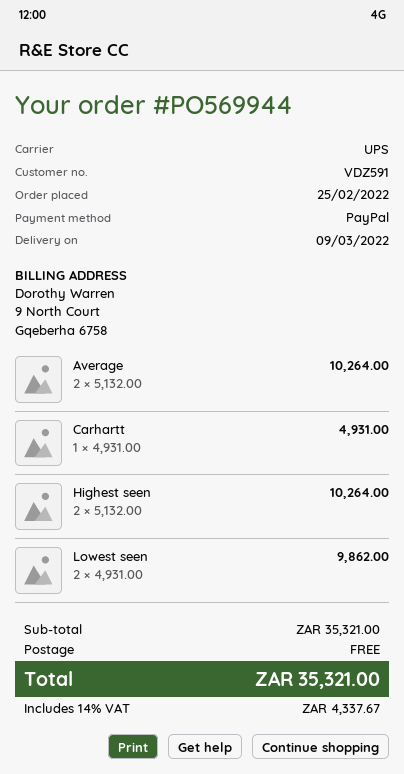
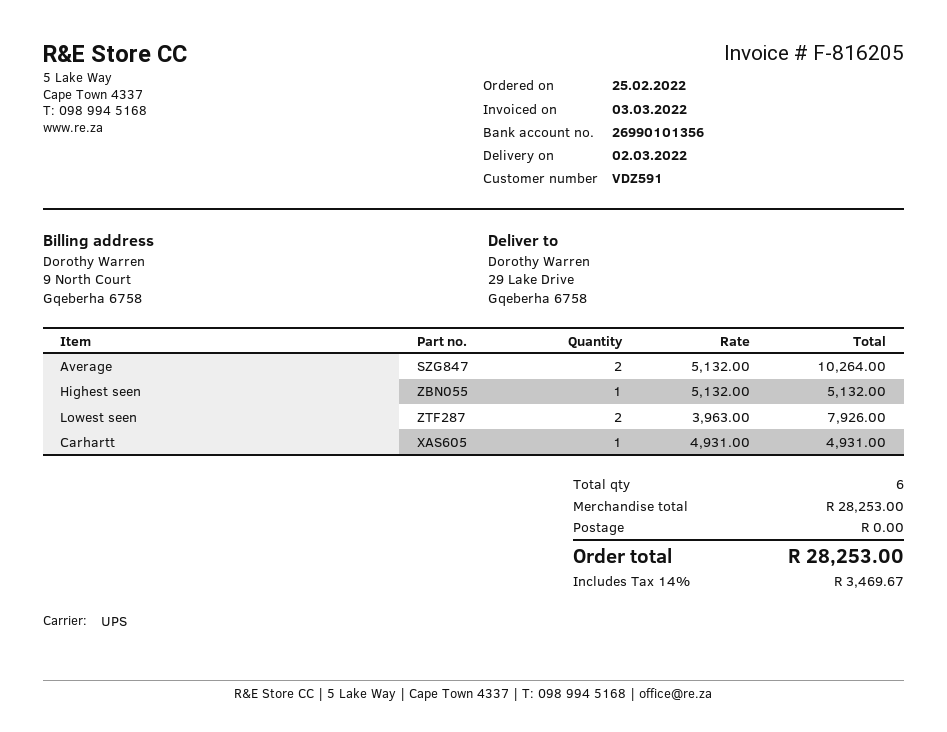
delivery date: 2022-03-09 -> 2022-03-02
Highest seen: 2 x 5132.00 = 10264.00 -> 1 x 5132.00 = 5132.00
Lowest seen: 2 x 4931.00 = 9862.00 -> 2 x 3963.00 = 7926.00
subtotal: 35321.00 -> 28253.00
tax: 14% = 4337.67 -> 14% = 3469.67
total: 35321.00 -> 28253.00

